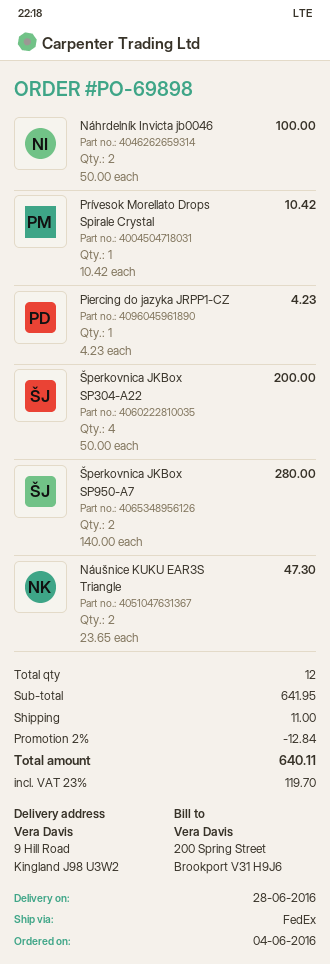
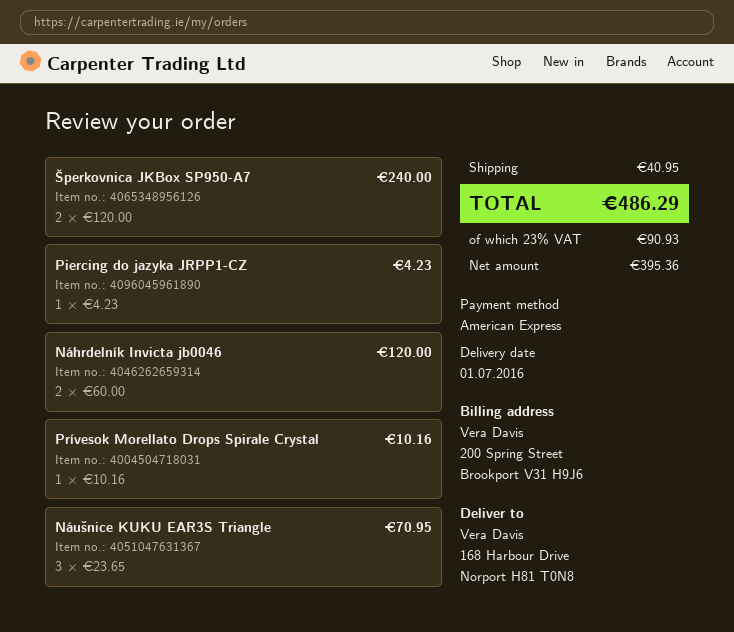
delivery date: 2016-06-28 -> 2016-07-01
ship to: 9 Hill Road, Kingland J98 U3W2 -> 168 Harbour Drive, Norport H81 T0N8
Náhrdelník Invicta jb0046: 2 x 50.00 = 100.00 -> 2 x 60.00 = 120.00
Prívesok Morellato Drops Spirale Crystal: 1 x 10.42 = 10.42 -> 1 x 10.16 = 10.16
Šperkovnica JKBox SP304-A22: 4 x 50.00 = 200.00 -> none
Šperkovnica JKBox SP950-A7: 2 x 140.00 = 280.00 -> 2 x 120.00 = 240.00
Náušnice KUKU EAR3S Triangle: 2 x 23.65 = 47.30 -> 3 x 23.65 = 70.95
discount: 2% = 12.84 -> none
shipping: 11.00 -> 40.95
tax: 23% = 119.70 -> 23% = 90.93
total: 640.11 -> 486.29

